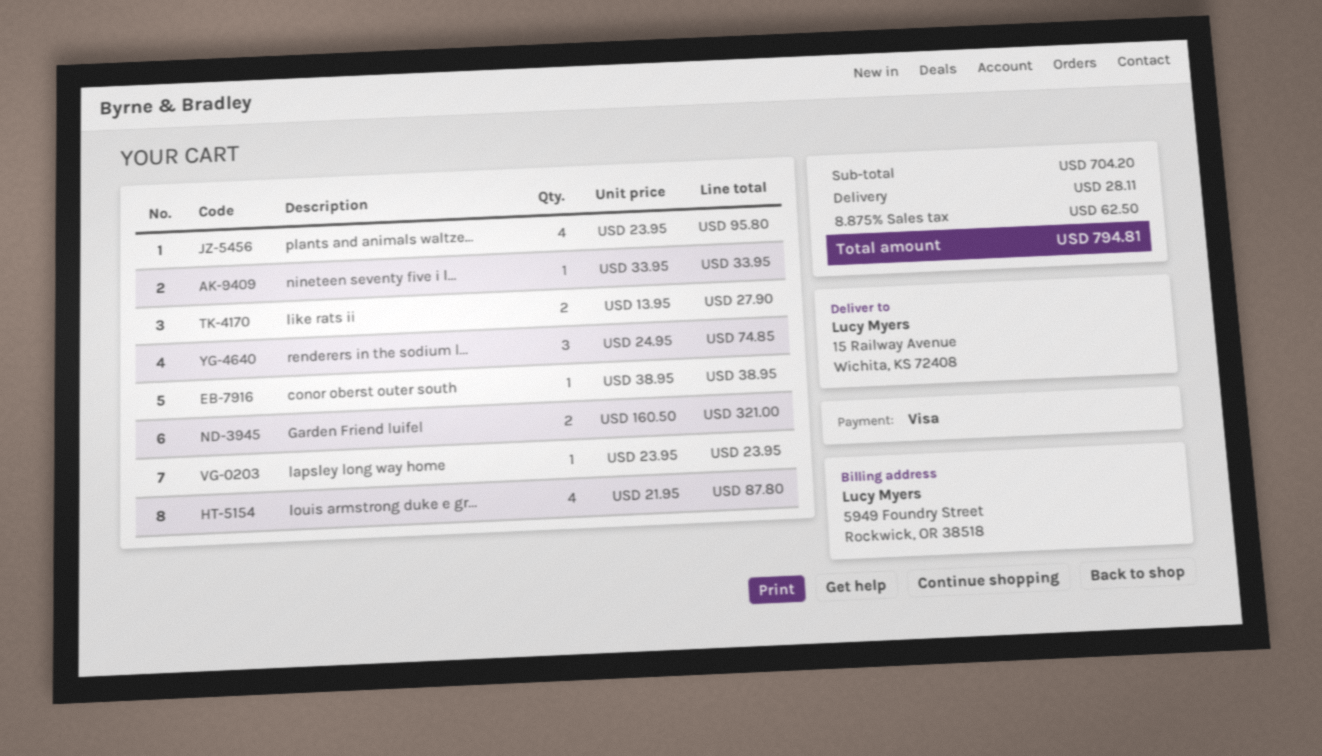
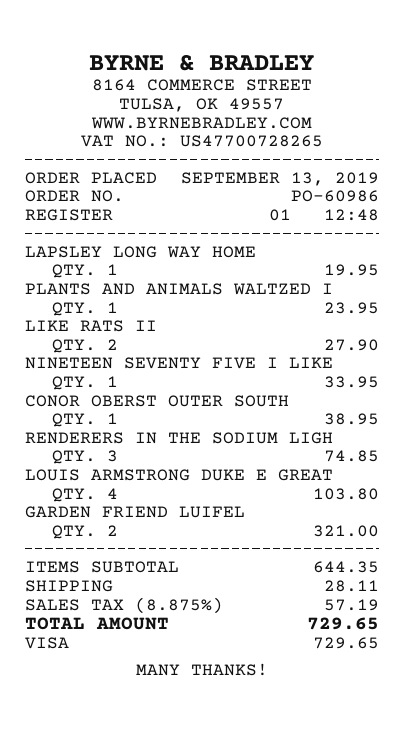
plants and animals waltze...: 4 for 95.80 -> 1 for 23.95
lapsley long way home: 1 for 23.95 -> 1 for 19.95
louis armstrong duke e gr...: 4 for 87.80 -> 4 for 103.80
subtotal: 704.20 -> 644.35
tax: 8.875% = 62.50 -> 8.875% = 57.19
total: 794.81 -> 729.65

